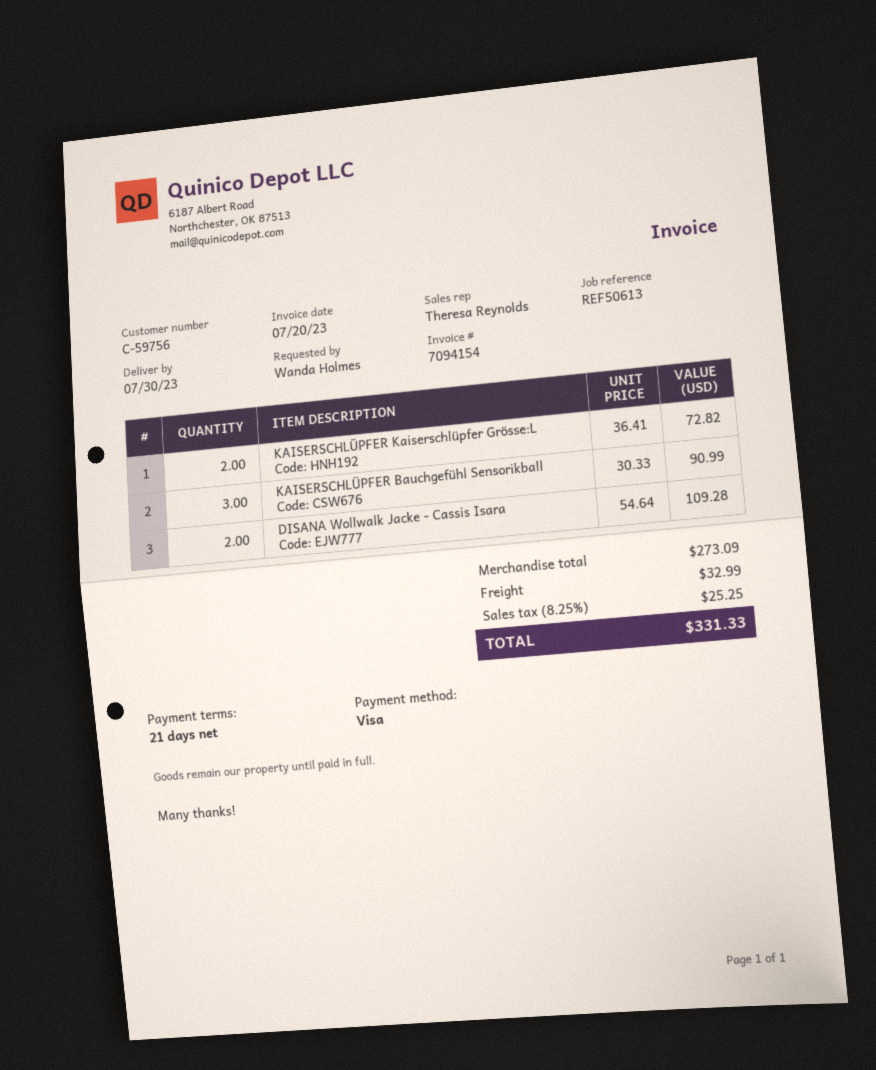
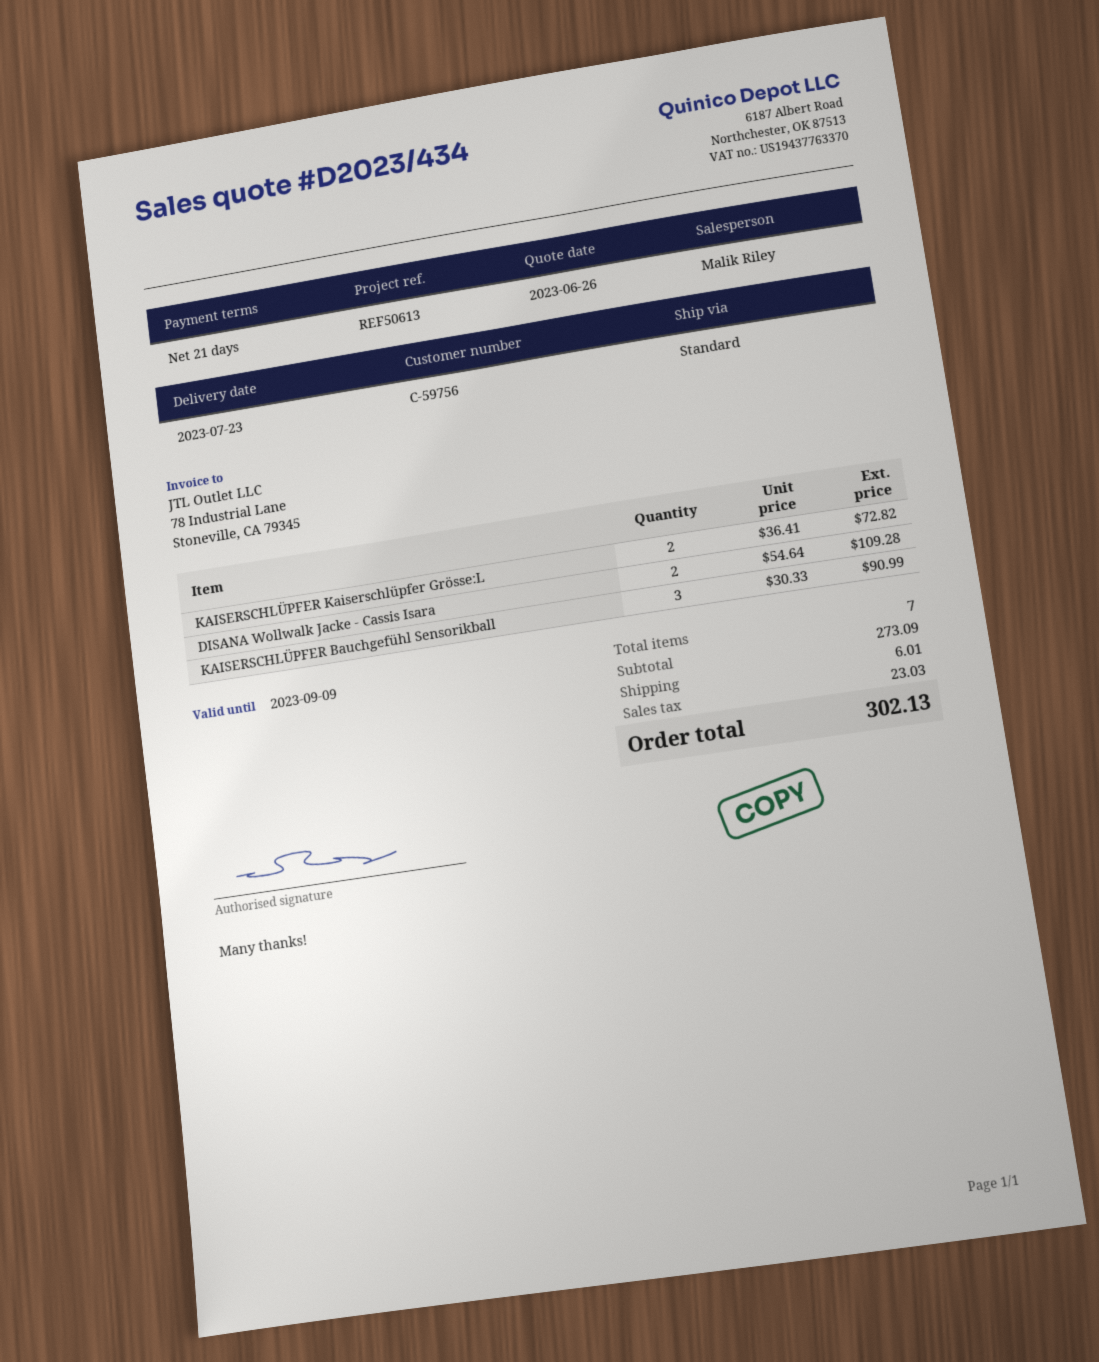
delivery date: 2023-07-30 -> 2023-07-23
sales rep: Theresa Reynolds -> Malik Riley
shipping: 32.99 -> 6.01
tax: 25.25 -> 23.03
total: 331.33 -> 302.13

